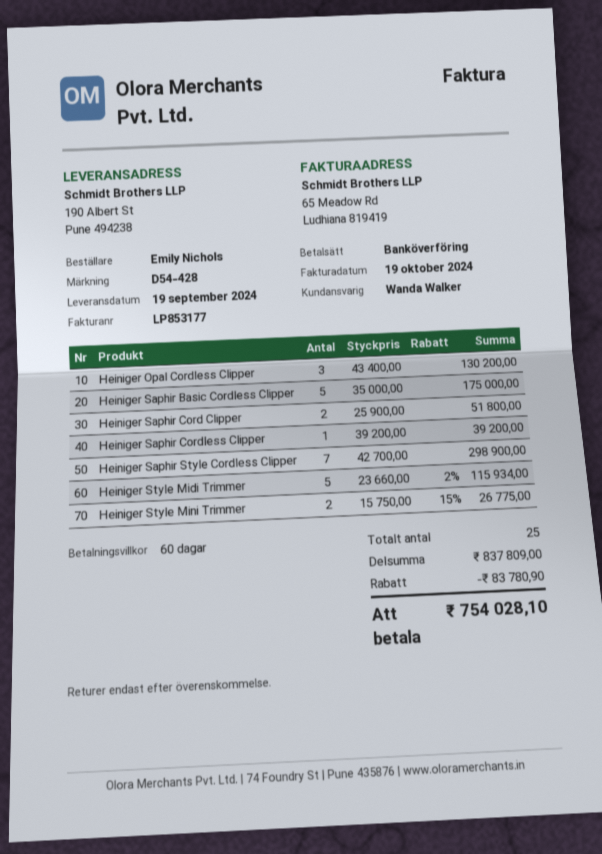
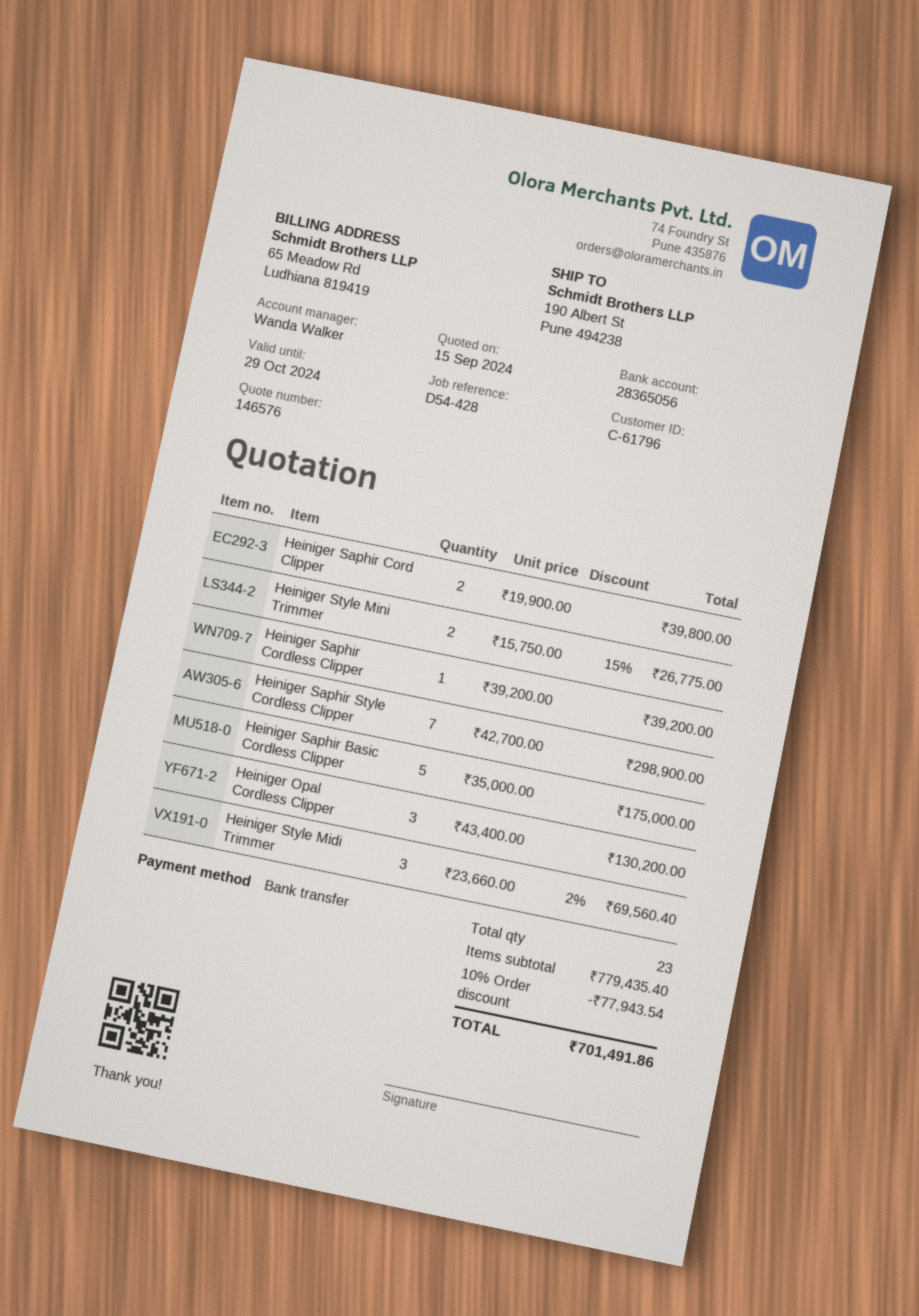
Heiniger Saphir Cord Clipper: 2 x 25900.00 = 51800.00 -> 2 x 19900.00 = 39800.00
Heiniger Style Midi Trimmer: 5 x 23660.00 - 2% = 115934.00 -> 3 x 23660.00 - 2% = 69560.40
total quantity: 25 -> 23
subtotal: 837809.00 -> 779435.40
discount: 83780.90 -> 77943.54
total: 754028.10 -> 701491.86

